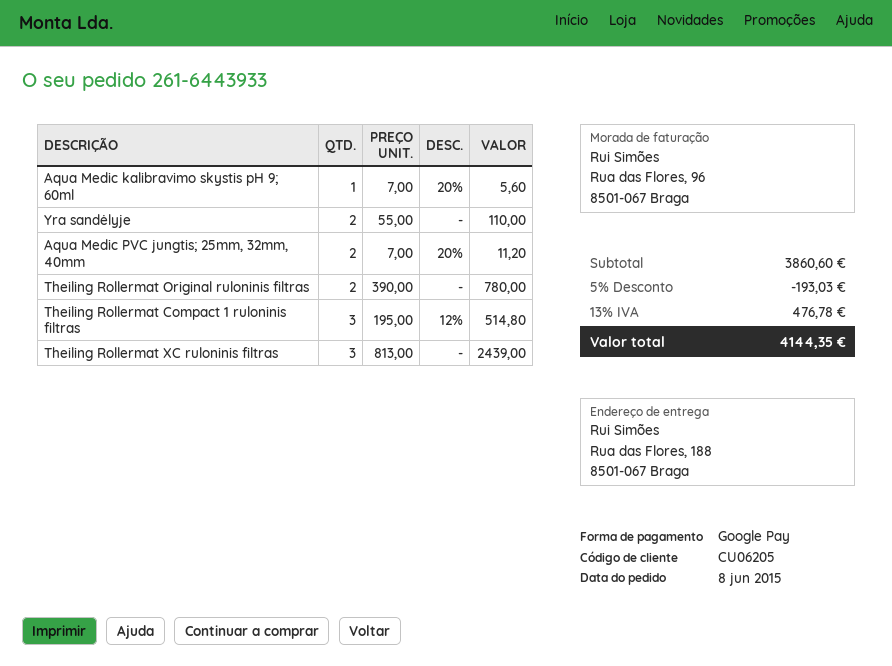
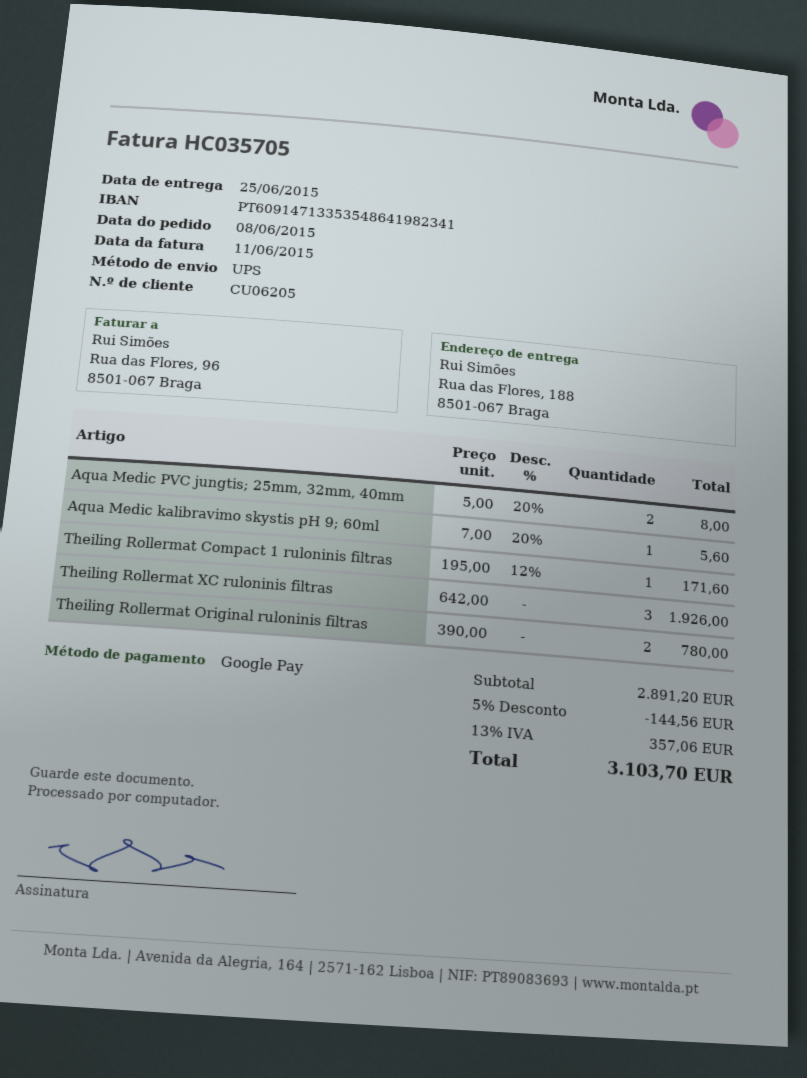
Yra sandėlyje: 2 x 55.00 = 110.00 -> none
Aqua Medic PVC jungtis; 25mm, 32mm, 40mm: 2 x 7.00 - 20% = 11.20 -> 2 x 5.00 - 20% = 8.00
Theiling Rollermat Compact 1 ruloninis filtras: 3 x 195.00 - 12% = 514.80 -> 1 x 195.00 - 12% = 171.60
Theiling Rollermat XC ruloninis filtras: 3 x 813.00 = 2439.00 -> 3 x 642.00 = 1926.00
subtotal: 3860.60 -> 2891.20
discount: 5% = 193.03 -> 5% = 144.56
tax: 13% = 476.78 -> 13% = 357.06
total: 4144.35 -> 3103.70

